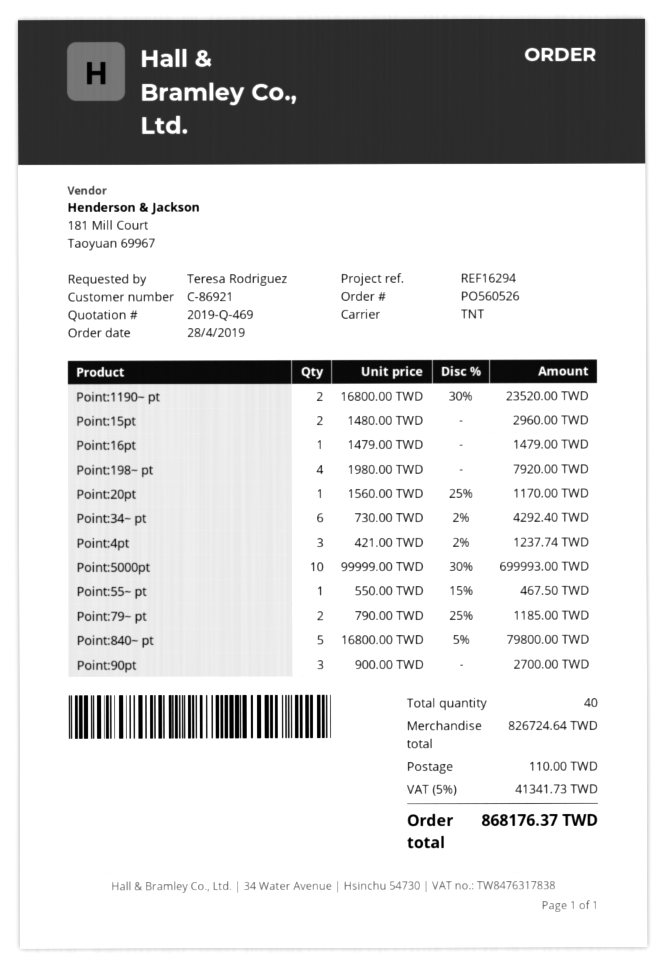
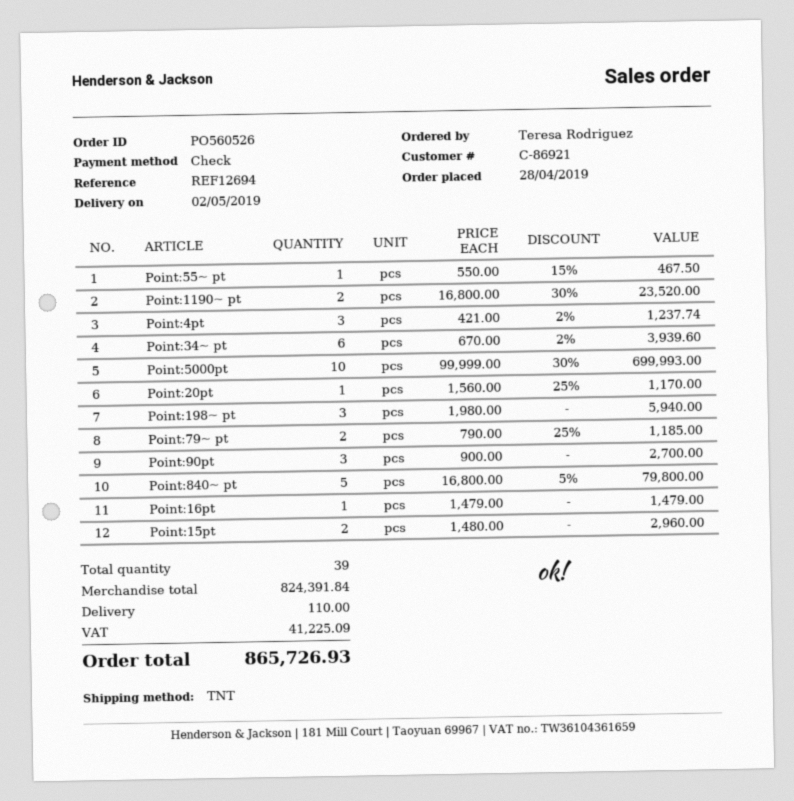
reference: REF16294 -> REF12694
Point:198~ pt: 4 x 1980.00 = 7920.00 -> 3 x 1980.00 = 5940.00
Point:34~ pt: 6 x 730.00 - 2% = 4292.40 -> 6 x 670.00 - 2% = 3939.60
total quantity: 40 -> 39
subtotal: 826724.64 -> 824391.84
tax: 41341.73 -> 41225.09
total: 868176.37 -> 865726.93

